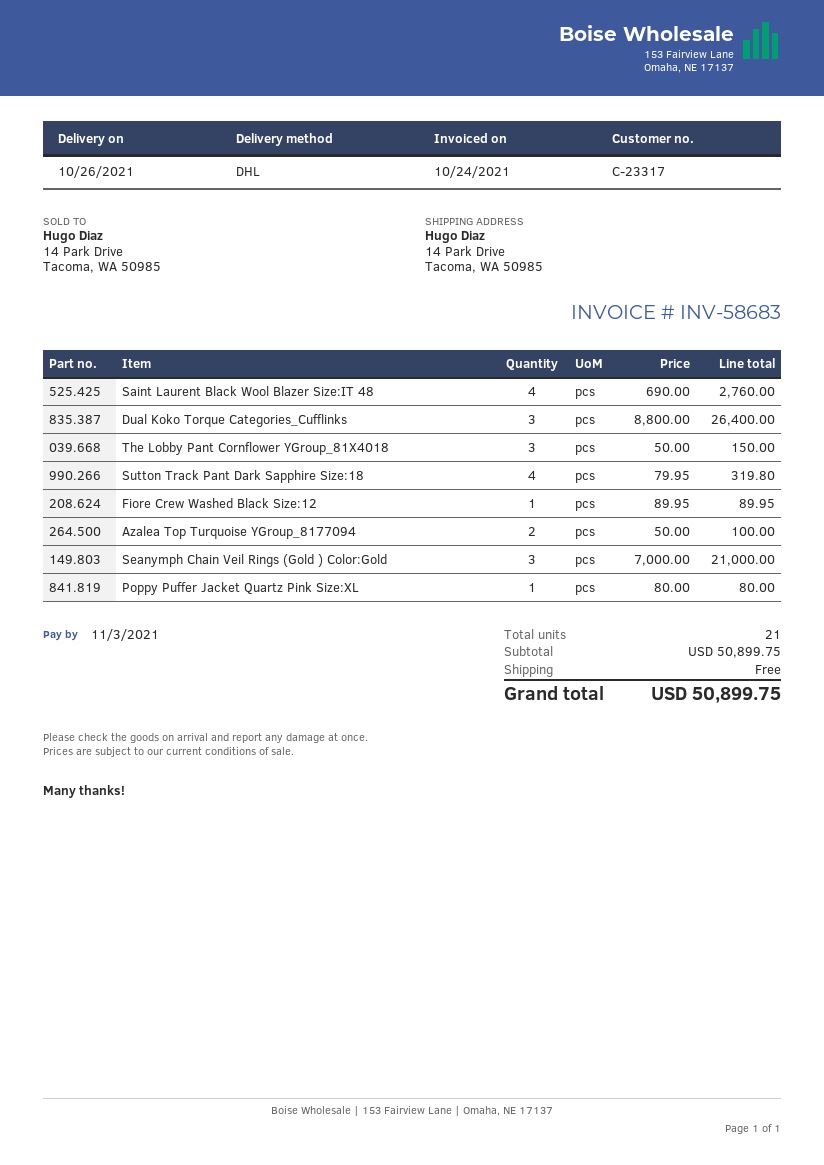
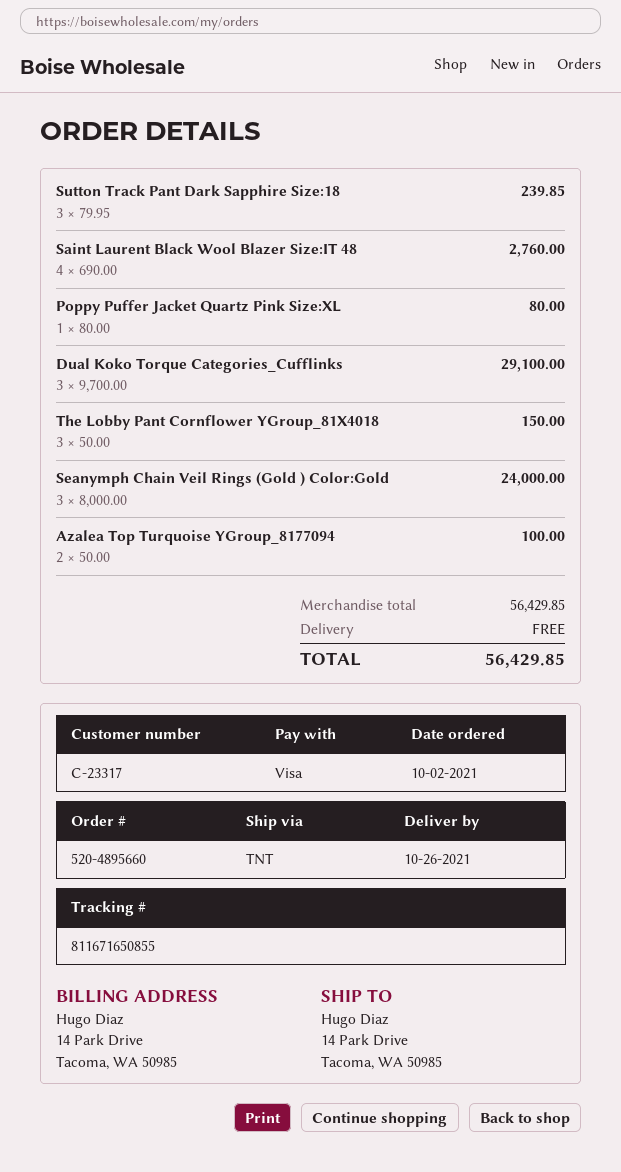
shipping method: DHL -> TNT
Dual Koko Torque Categories_Cufflinks: 3 x 8800.00 = 26400.00 -> 3 x 9700.00 = 29100.00
Sutton Track Pant Dark Sapphire Size:18: 4 x 79.95 = 319.80 -> 3 x 79.95 = 239.85
Fiore Crew Washed Black Size:12: 1 x 89.95 = 89.95 -> none
Seanymph Chain Veil Rings (Gold ) Color:Gold: 3 x 7000.00 = 21000.00 -> 3 x 8000.00 = 24000.00
subtotal: 50899.75 -> 56429.85
total: 50899.75 -> 56429.85

